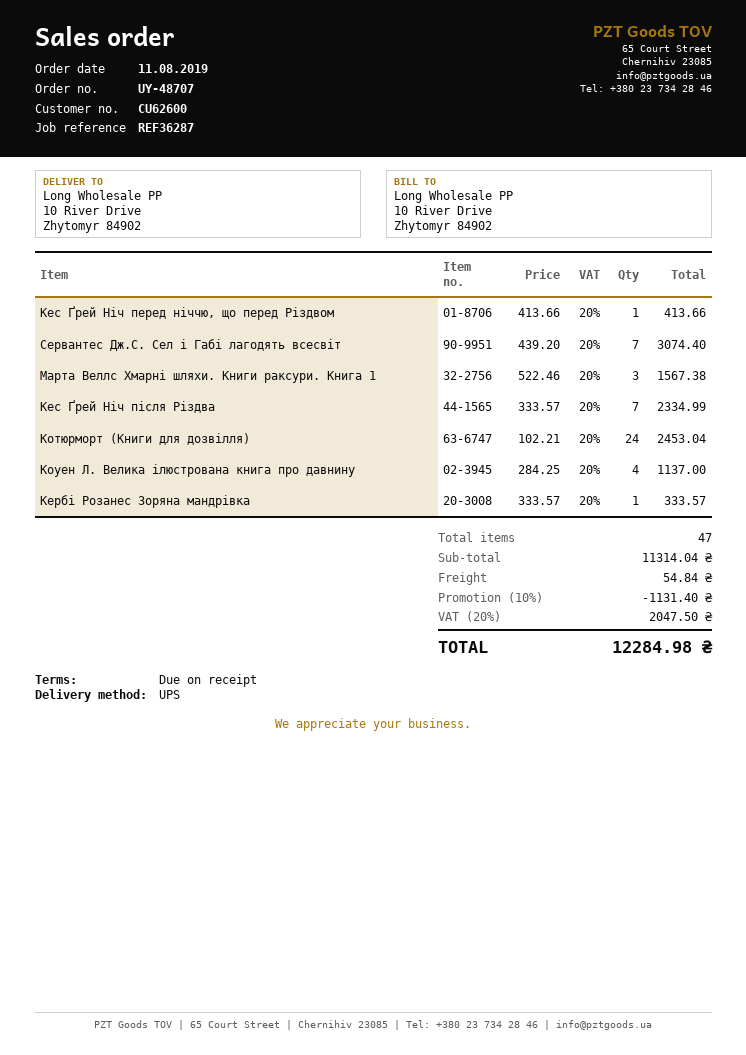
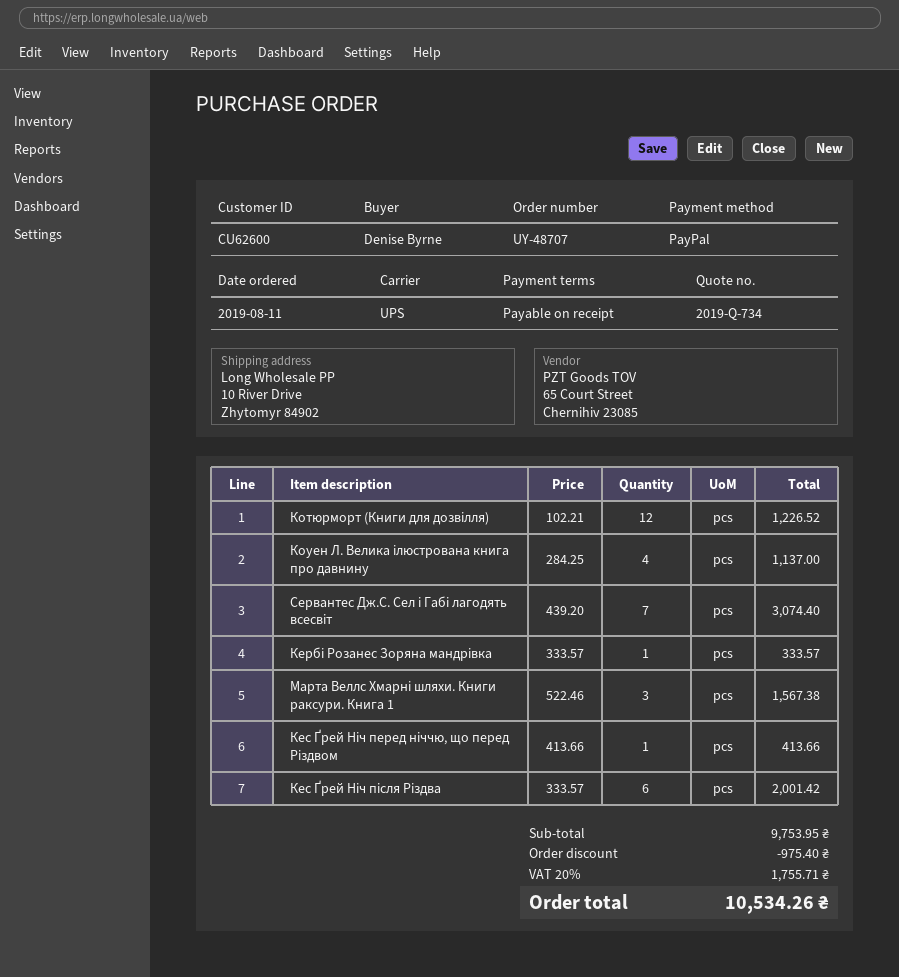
Кес Ґрей Ніч після Різдва: 7 x 333.57 = 2334.99 -> 6 x 333.57 = 2001.42
Котюрморт (Книги для дозвілля): 24 x 102.21 = 2453.04 -> 12 x 102.21 = 1226.52
subtotal: 11314.04 -> 9753.95
discount: 1131.40 -> 975.40
shipping: 54.84 -> none
tax: 20% = 2047.50 -> 20% = 1755.71
total: 12284.98 -> 10534.26

